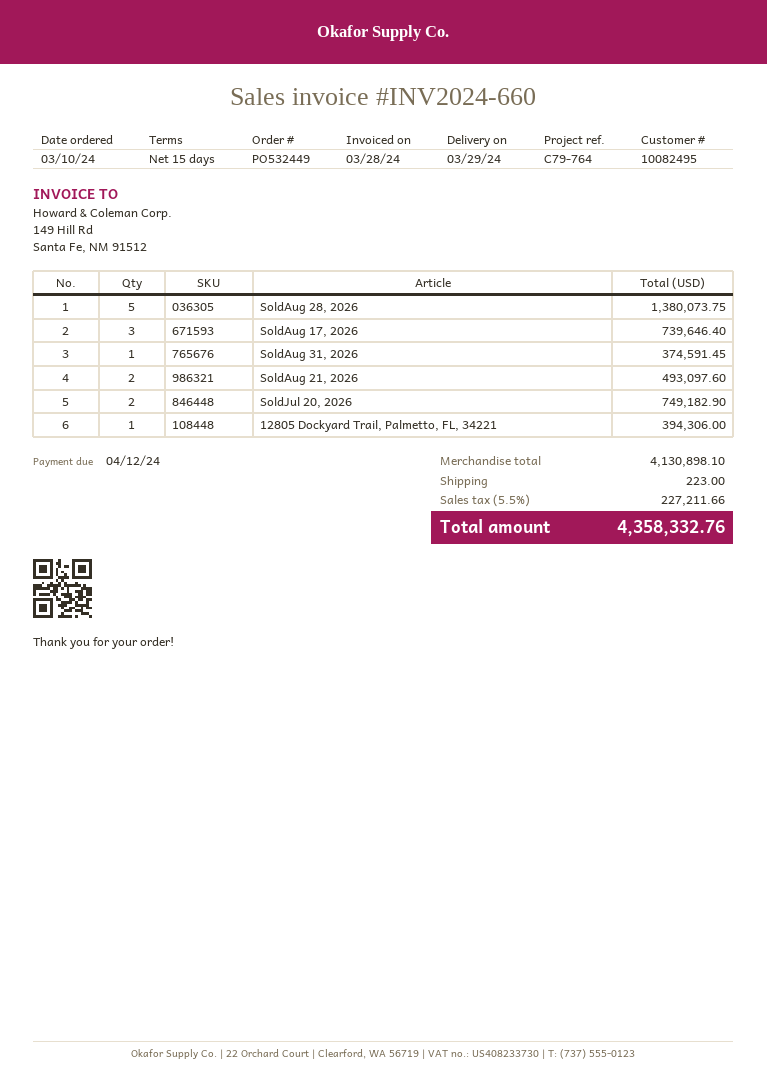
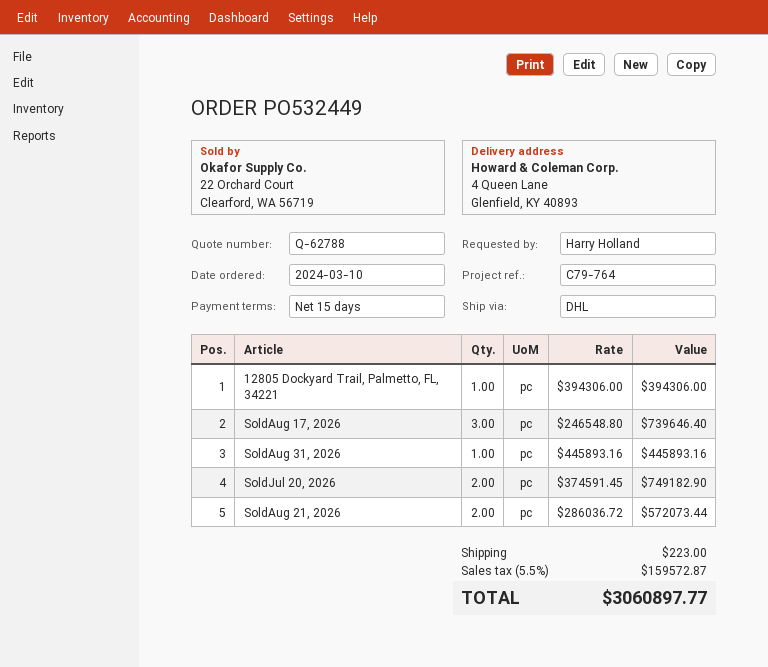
SoldAug 28, 2026: 5 for 1380073.75 -> none
SoldAug 31, 2026: 1 for 374591.45 -> 1 for 445893.16
SoldAug 21, 2026: 2 for 493097.60 -> 2 for 572073.44
tax: 5.5% = 227211.66 -> 5.5% = 159572.87
total: 4358332.76 -> 3060897.77

